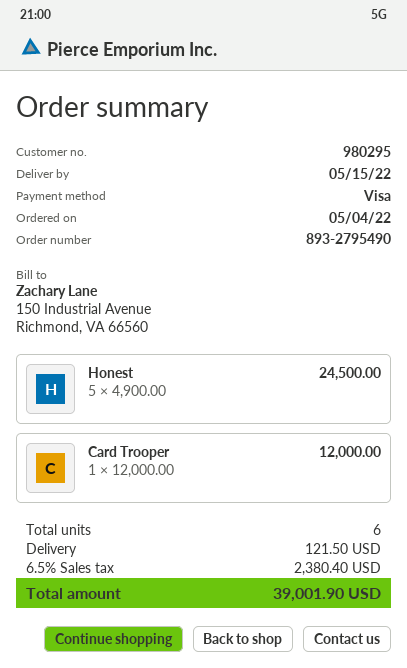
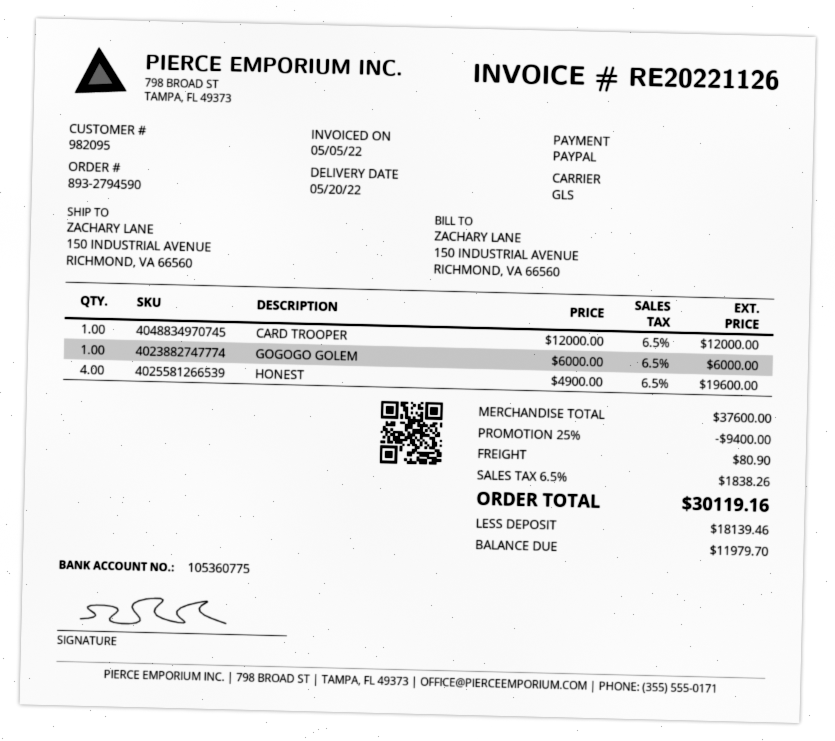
order number: 893-2795490 -> 893-2794590
delivery date: 2022-05-15 -> 2022-05-20
customer number: 980295 -> 982095
payment method: Visa -> PayPal
Honest: 5 x 4900.00 = 24500.00 -> 4 x 4900.00 = 19600.00
GOGOGO GOLEM: none -> 1 x 6000.00 = 6000.00
discount: none -> 25% = 9400.00
shipping: 121.50 -> 80.90
tax: 6.5% = 2380.40 -> 6.5% = 1838.26
total: 39001.90 -> 30119.16

